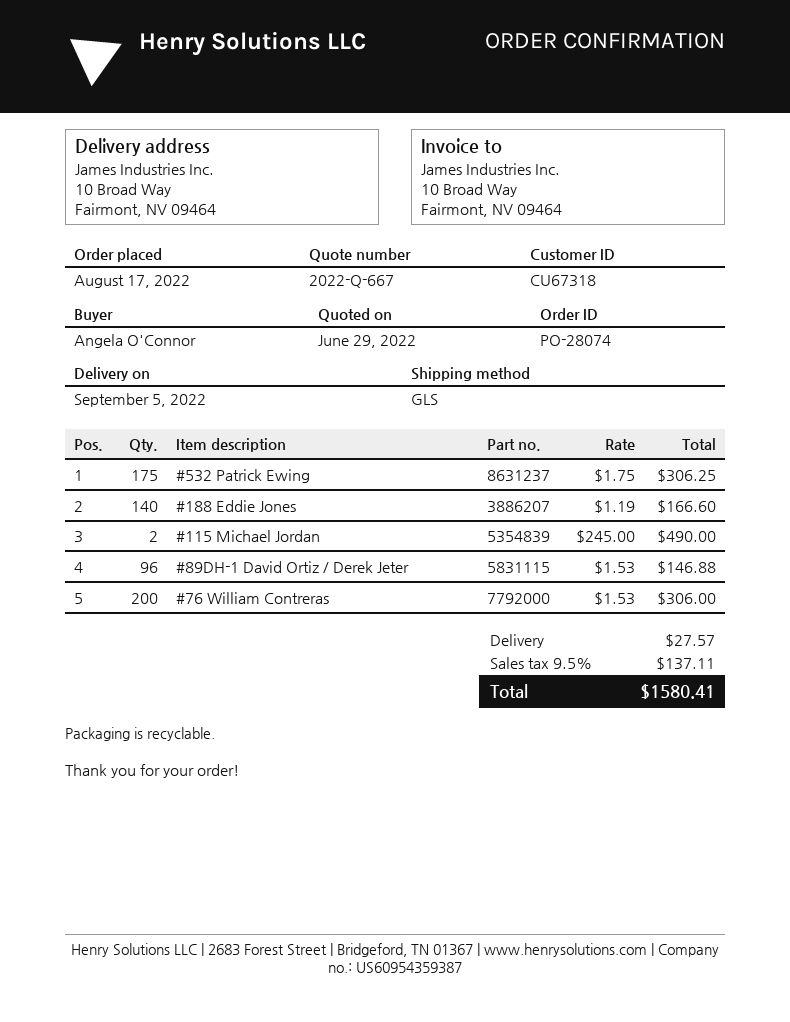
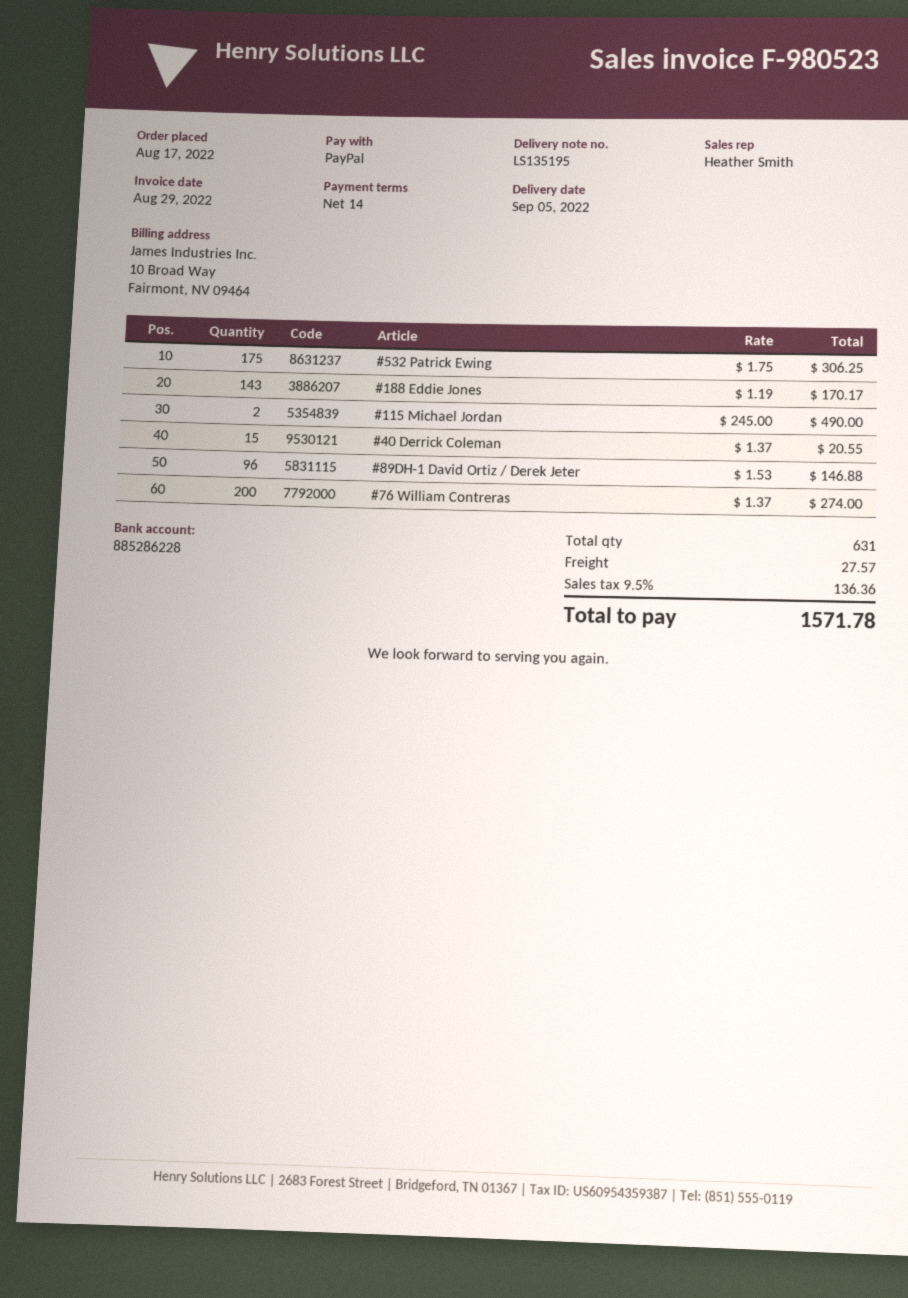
#188 Eddie Jones: 140 x 1.19 = 166.60 -> 143 x 1.19 = 170.17
#76 William Contreras: 200 x 1.53 = 306.00 -> 200 x 1.37 = 274.00
#40 Derrick Coleman: none -> 15 x 1.37 = 20.55
tax: 9.5% = 137.11 -> 9.5% = 136.36
total: 1580.41 -> 1571.78

